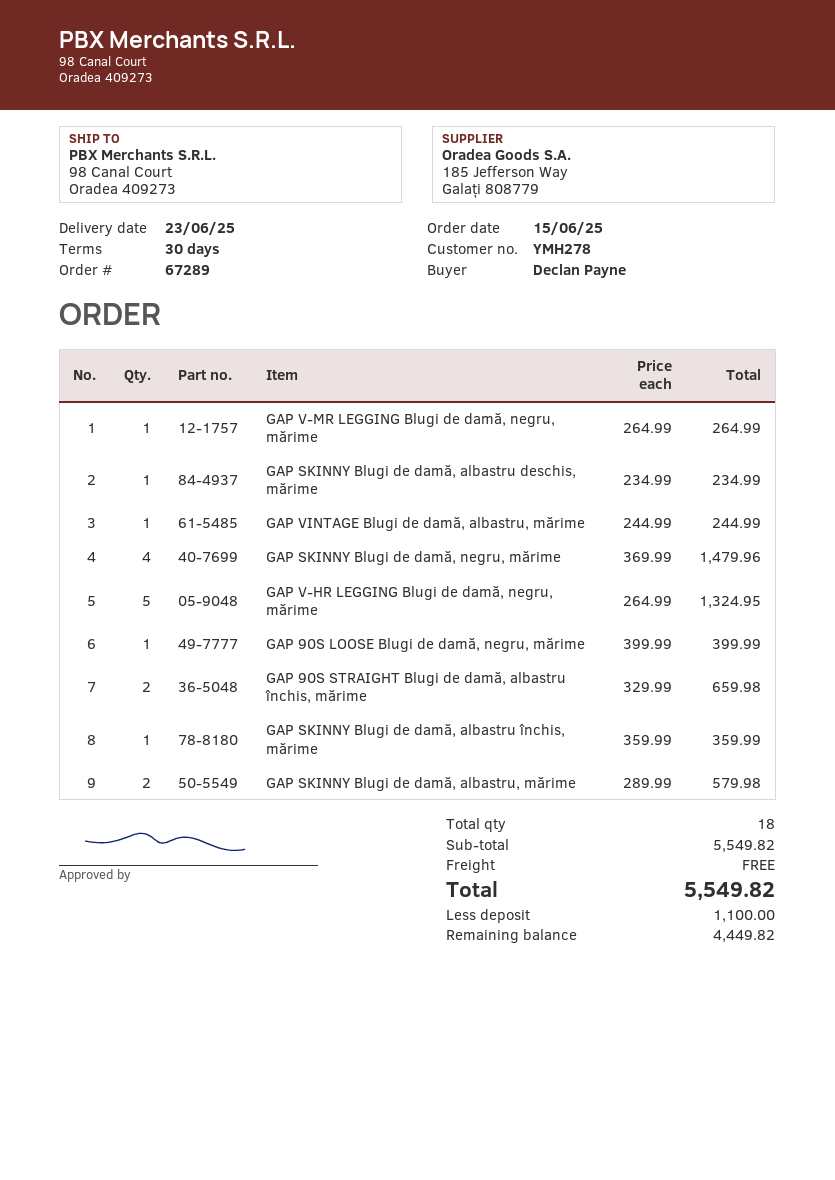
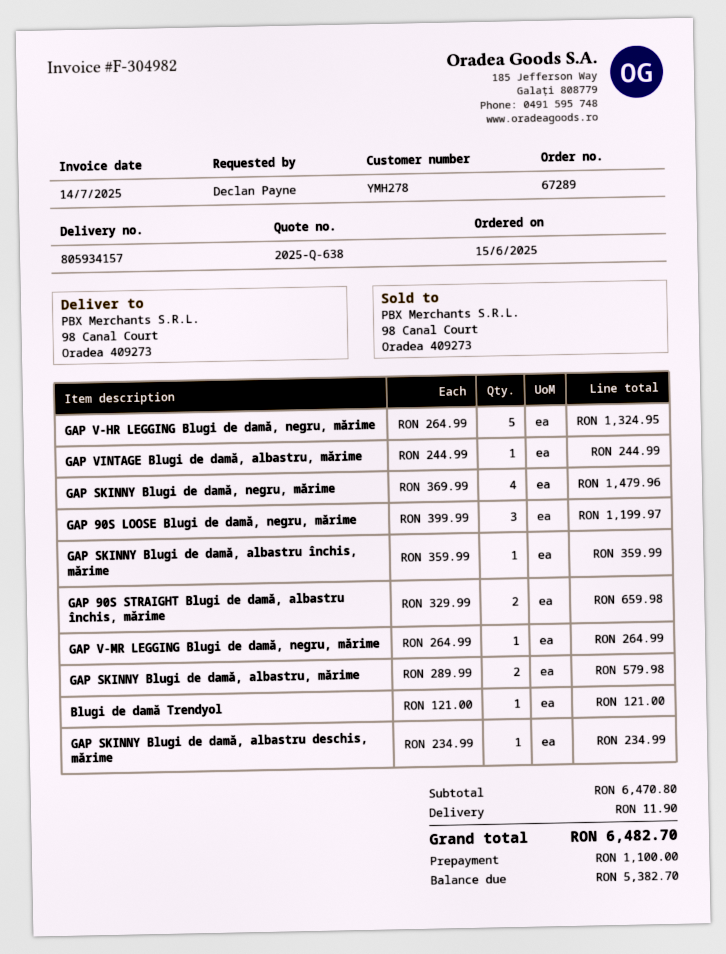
GAP 90S LOOSE Blugi de damă, negru, mărime: 1 x 399.99 = 399.99 -> 3 x 399.99 = 1199.97
Blugi de damă Trendyol: none -> 1 x 121.00 = 121.00
subtotal: 5549.82 -> 6470.80
shipping: 0.00 -> 11.90
total: 5549.82 -> 6482.70
balance: 4449.82 -> 5382.70

